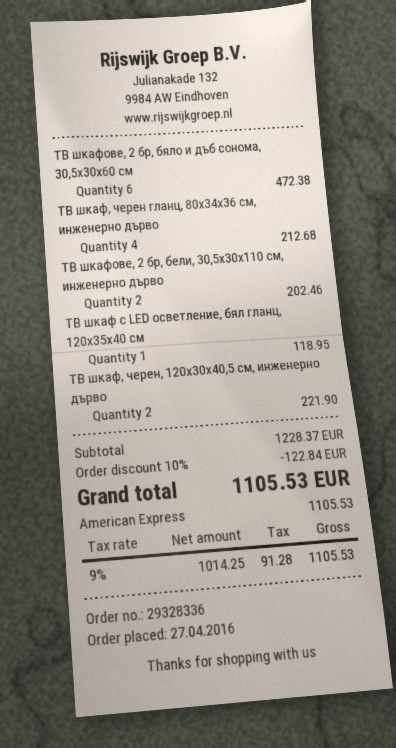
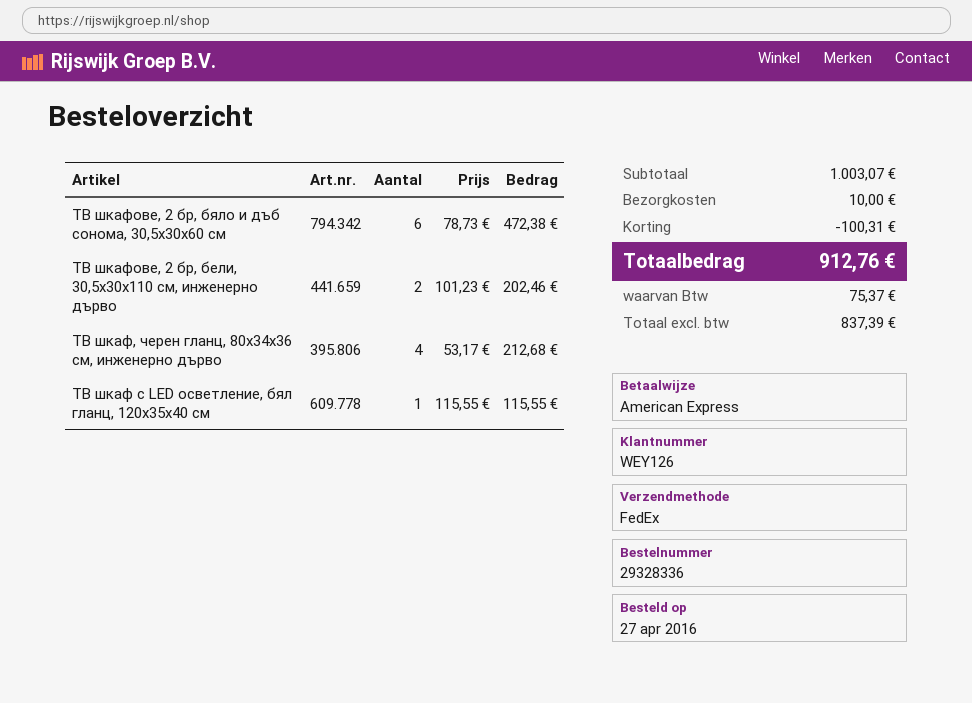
ТВ шкаф с LED осветление, бял гланц, 120x35x40 см: 1 for 118.95 -> 1 for 115.55
ТВ шкаф, черен, 120x30x40,5 см, инженерно дърво: 2 for 221.90 -> none
subtotal: 1228.37 -> 1003.07
discount: 122.84 -> 100.31
shipping: none -> 10.00
net: 1014.25 -> 837.39
tax: 91.28 -> 75.37
total: 1105.53 -> 912.76

